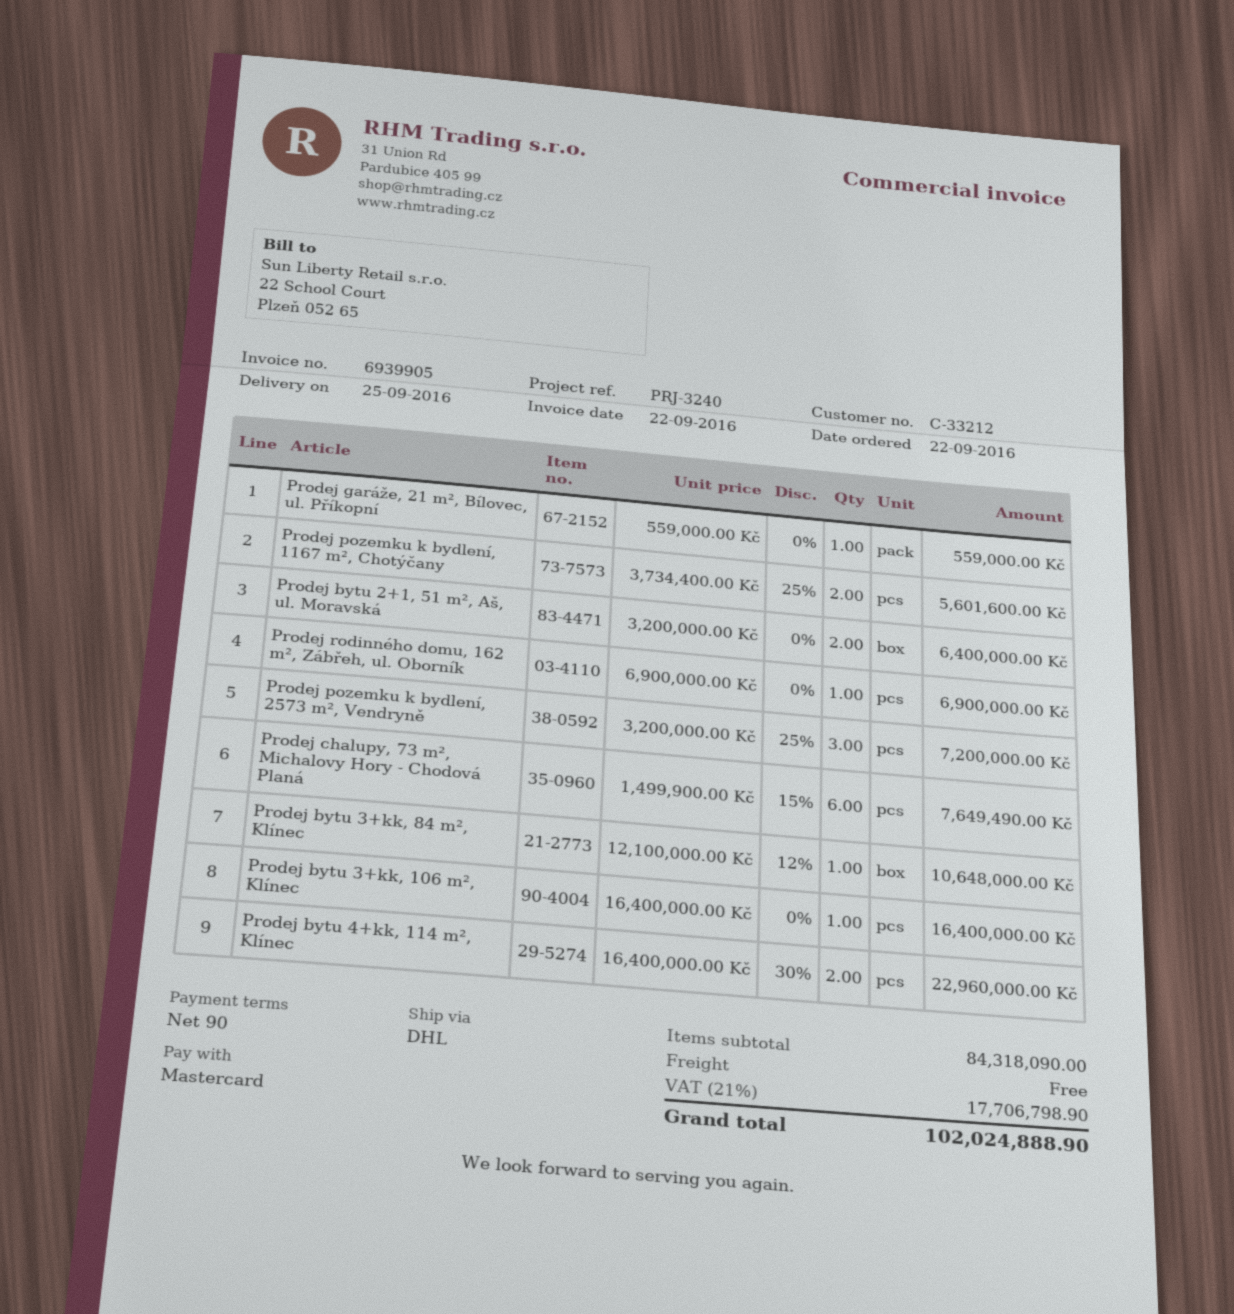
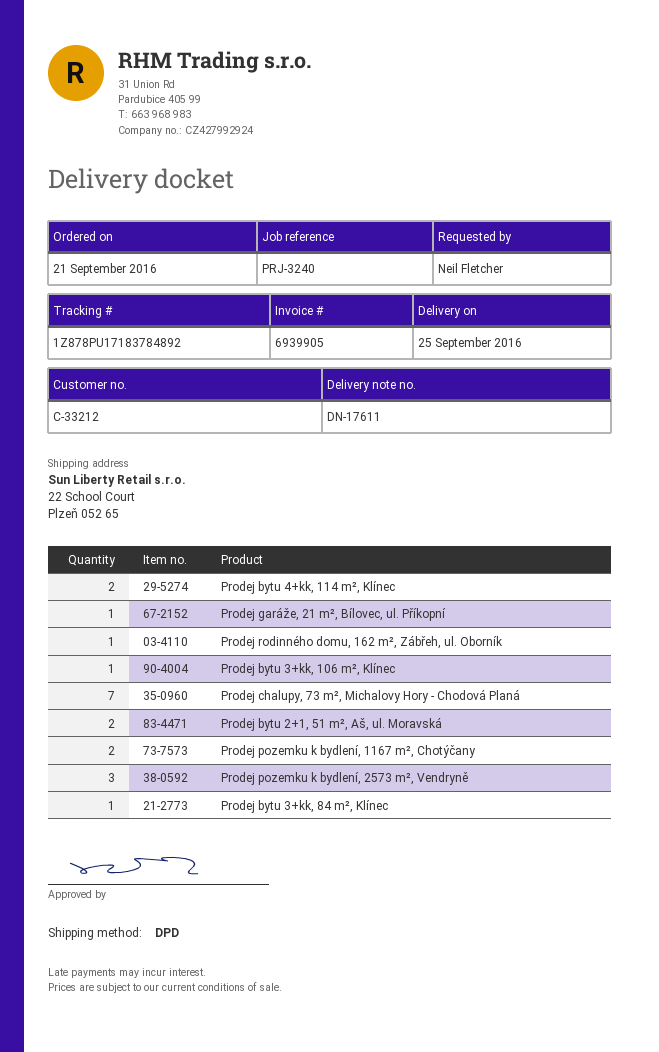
order date: 2016-09-22 -> 2016-09-21
shipping method: DHL -> DPD
Prodej chalupy, 73 m², Michalovy Hory - Chodová Planá: 6 -> 7

